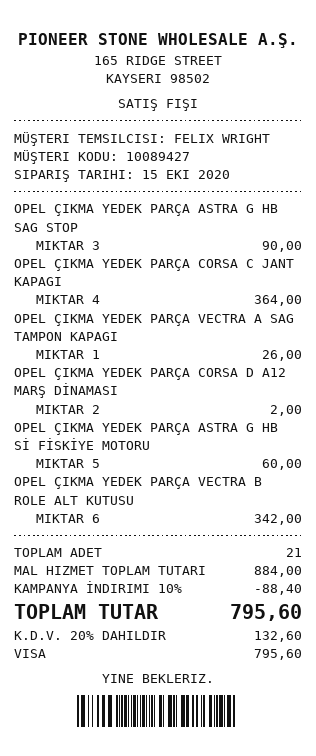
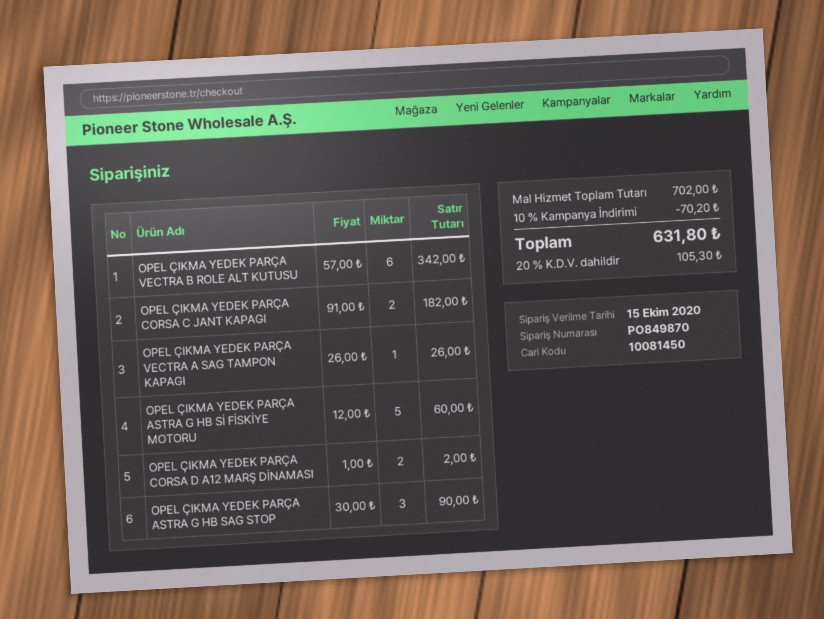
customer number: 10089427 -> 10081450
OPEL ÇIKMA YEDEK PARÇA CORSA C JANT KAPAGI: 4 for 364.00 -> 2 for 182.00
subtotal: 884.00 -> 702.00
discount: 10% = 88.40 -> 10% = 70.20
tax: 20% = 132.60 -> 20% = 105.30
total: 795.60 -> 631.80

